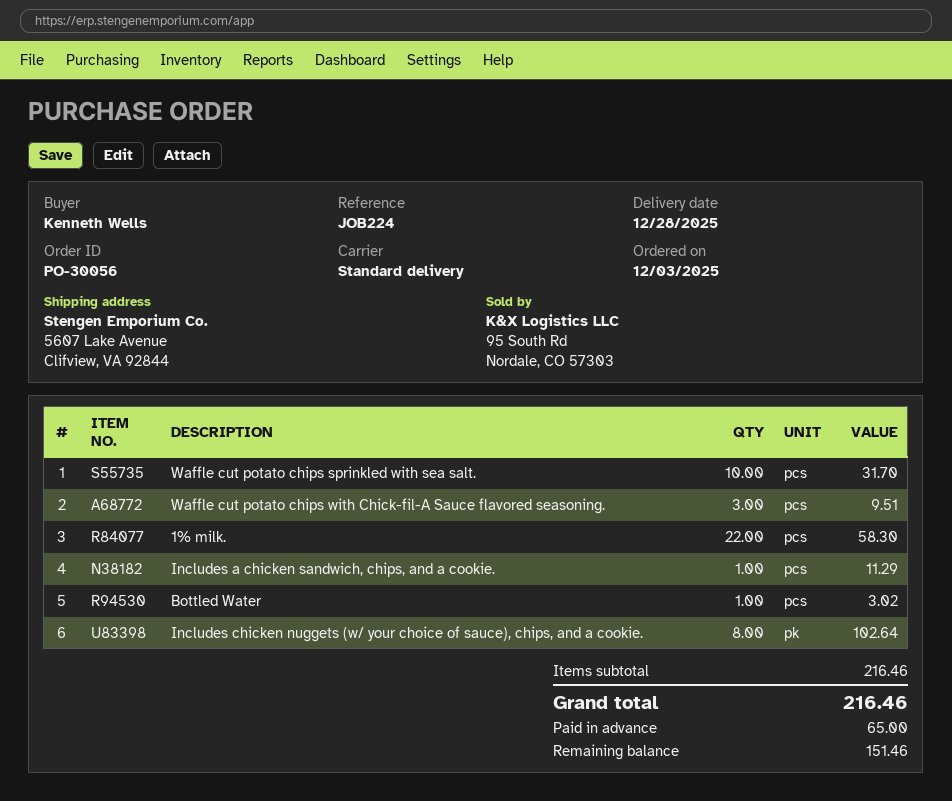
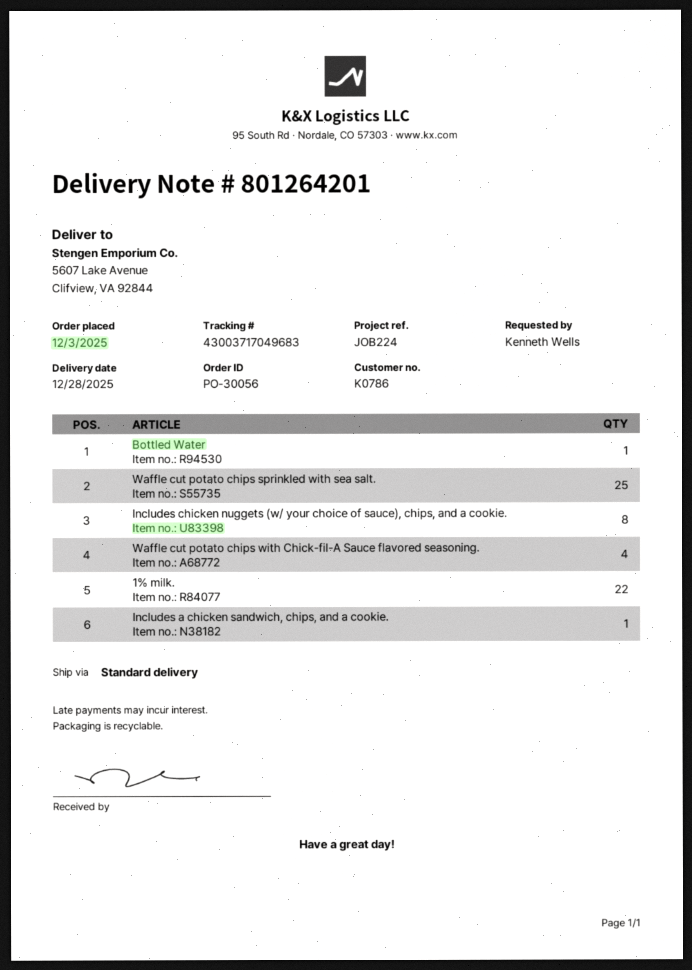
Waffle cut potato chips sprinkled with sea salt.: 10 -> 25
Waffle cut potato chips with Chick-fil-A Sauce flavored seasoning.: 3 -> 4

